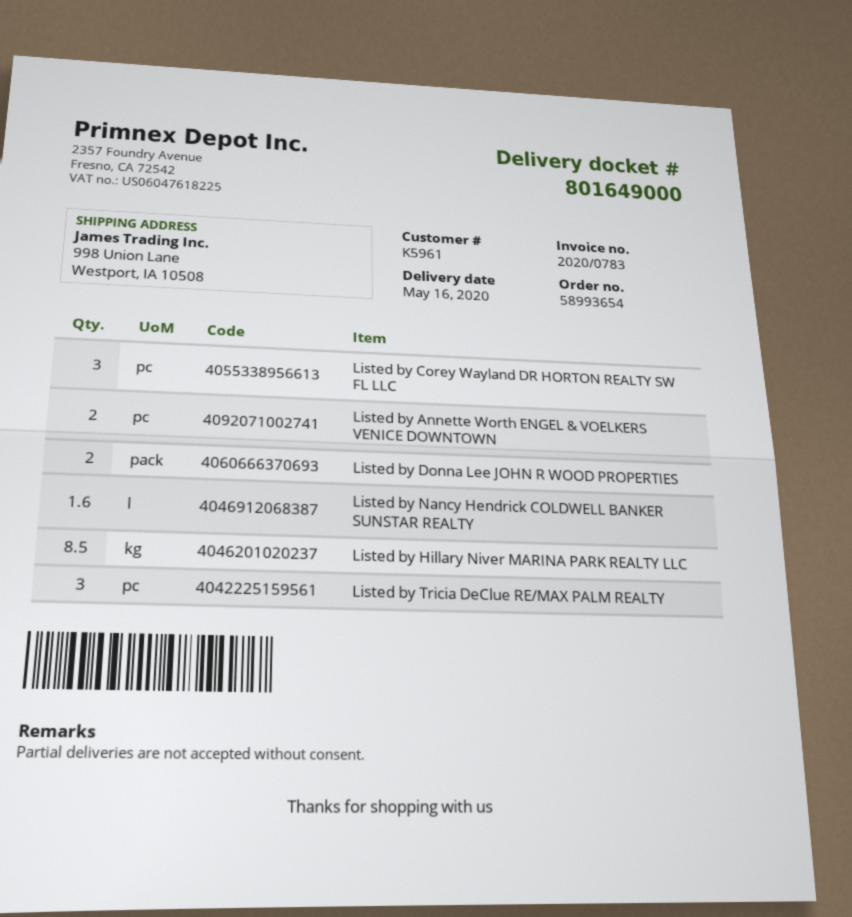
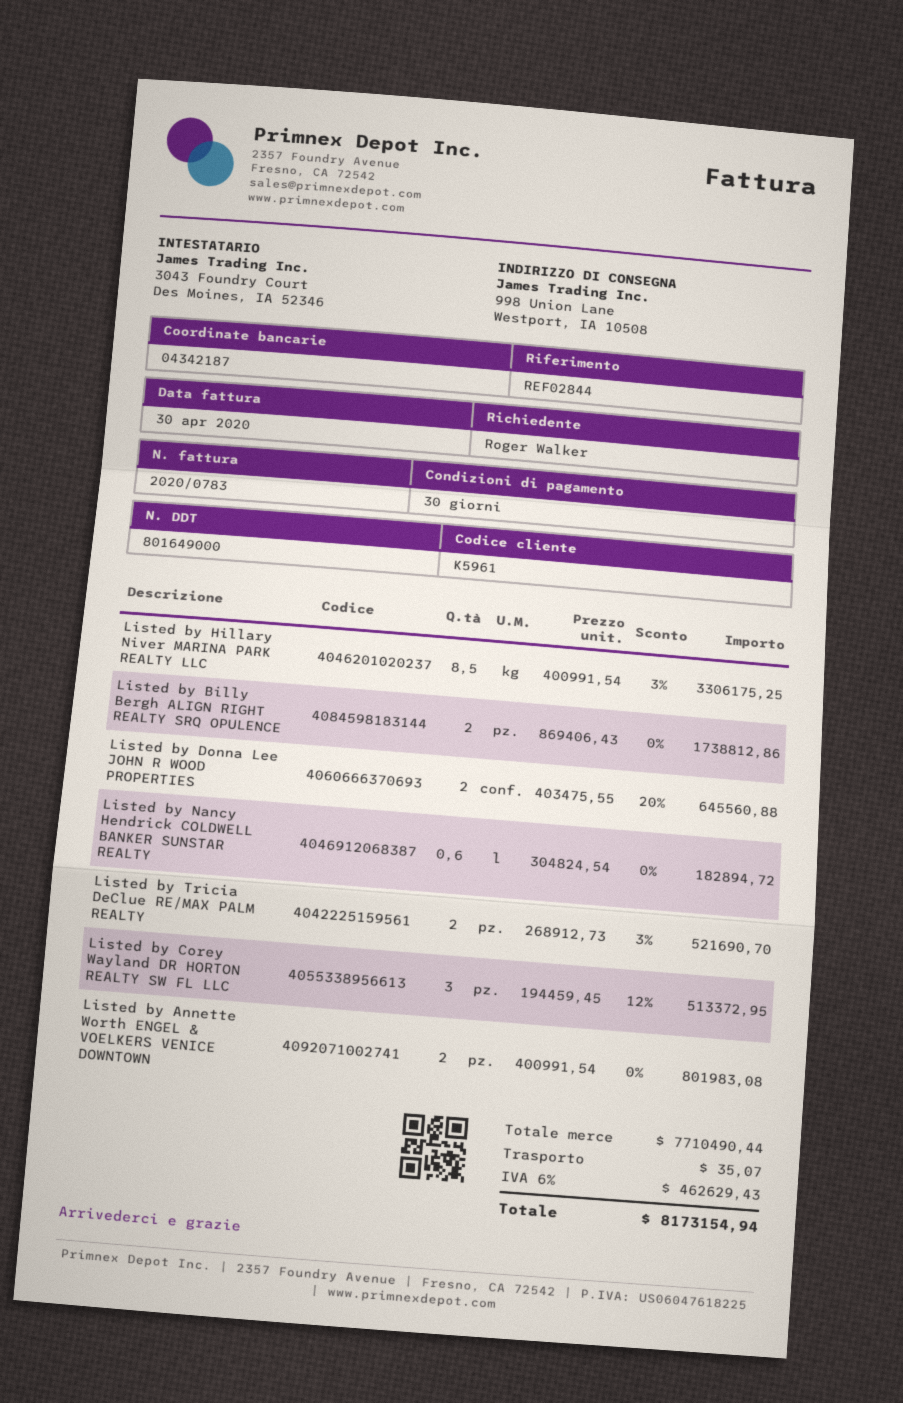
Listed by Nancy Hendrick COLDWELL BANKER SUNSTAR REALTY: 1.6 -> 0.6
Listed by Tricia DeClue RE/MAX PALM REALTY: 3 -> 2
Listed by Billy Bergh ALIGN RIGHT REALTY SRQ OPULENCE: none -> 2

